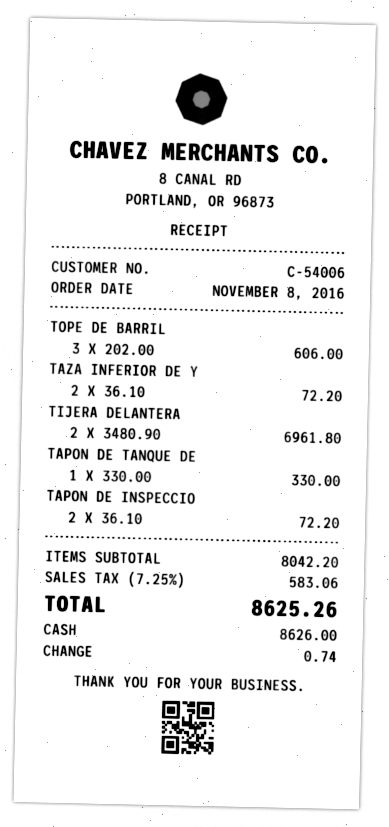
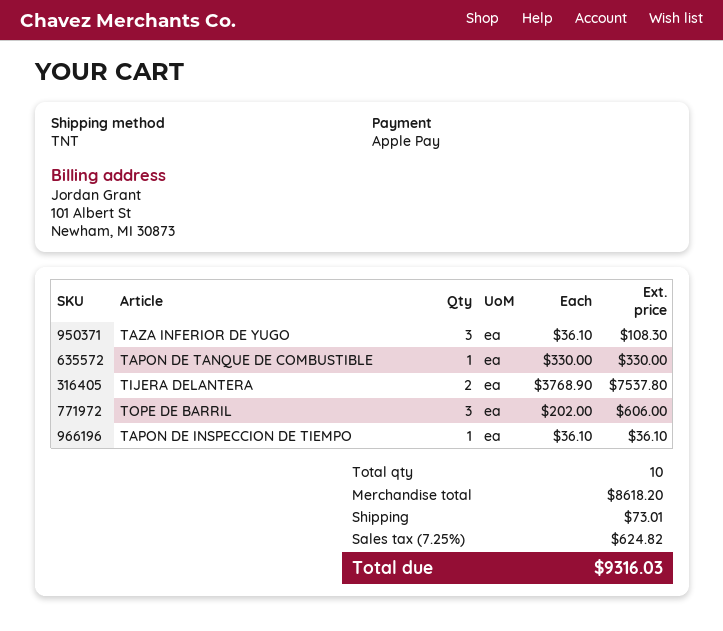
payment method: cash -> Apple Pay
TAZA INFERIOR DE Y: 2 x 36.10 = 72.20 -> 3 x 36.10 = 108.30
TIJERA DELANTERA: 2 x 3480.90 = 6961.80 -> 2 x 3768.90 = 7537.80
TAPON DE INSPECCIO: 2 x 36.10 = 72.20 -> 1 x 36.10 = 36.10
subtotal: 8042.20 -> 8618.20
shipping: none -> 73.01
tax: 7.25% = 583.06 -> 7.25% = 624.82
total: 8625.26 -> 9316.03

